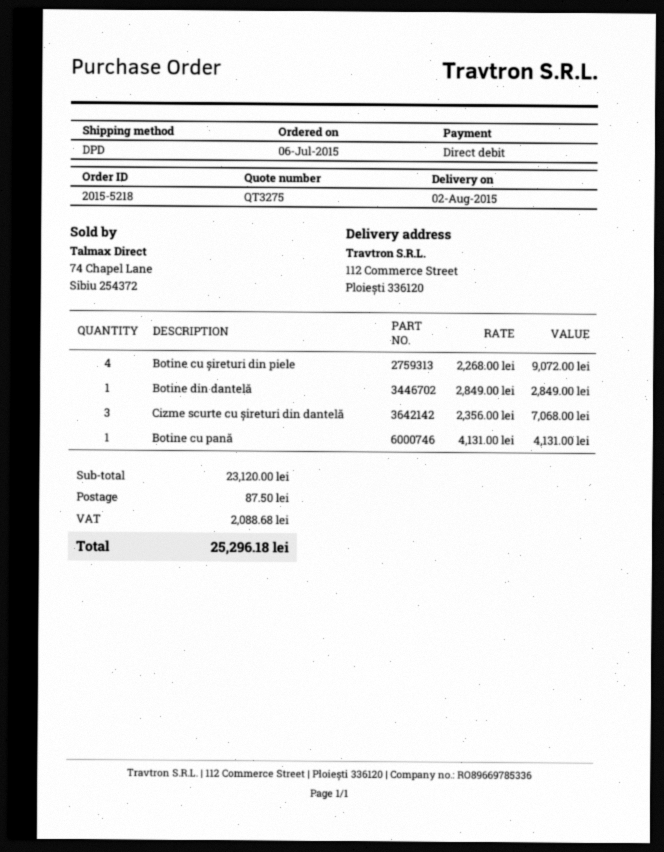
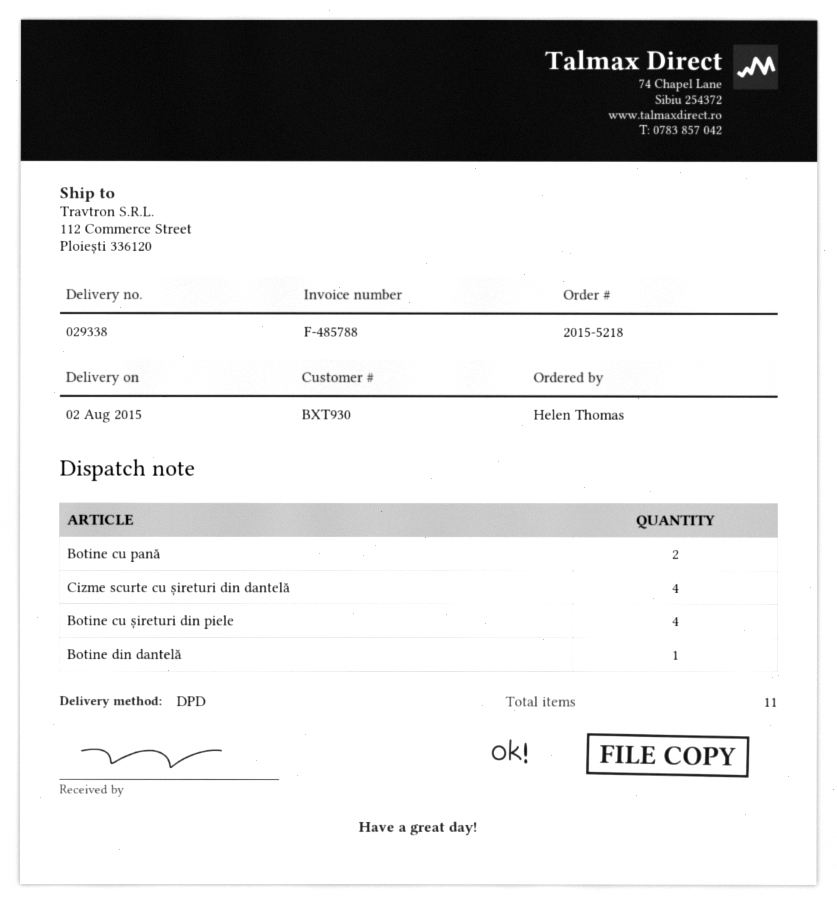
Cizme scurte cu șireturi din dantelă: 3 -> 4
Botine cu pană: 1 -> 2

